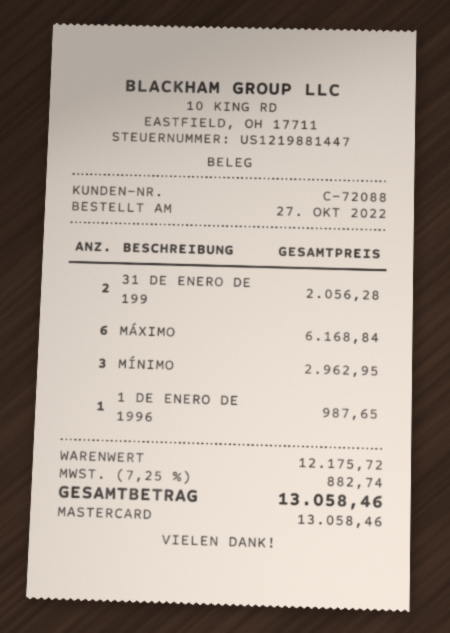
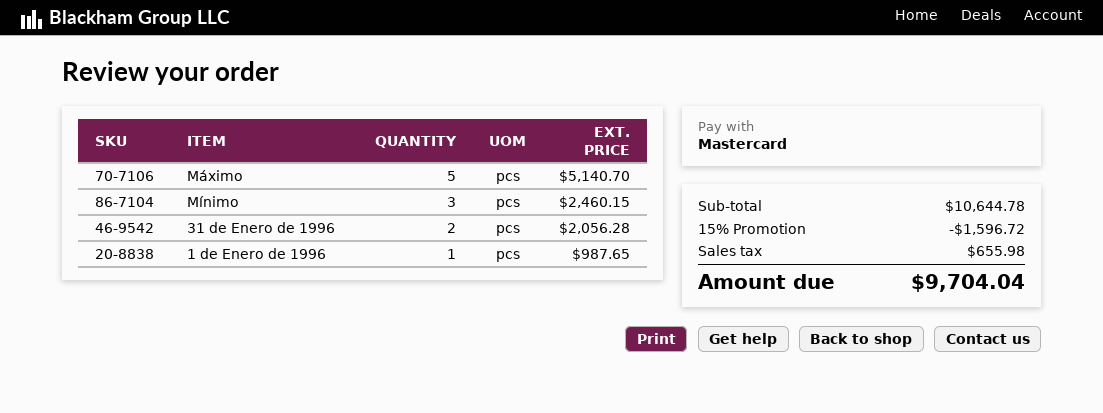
MÁXIMO: 6 for 6168.84 -> 5 for 5140.70
MÍNIMO: 3 for 2962.95 -> 3 for 2460.15
subtotal: 12175.72 -> 10644.78
discount: none -> 15% = 1596.72
tax: 882.74 -> 655.98
total: 13058.46 -> 9704.04

